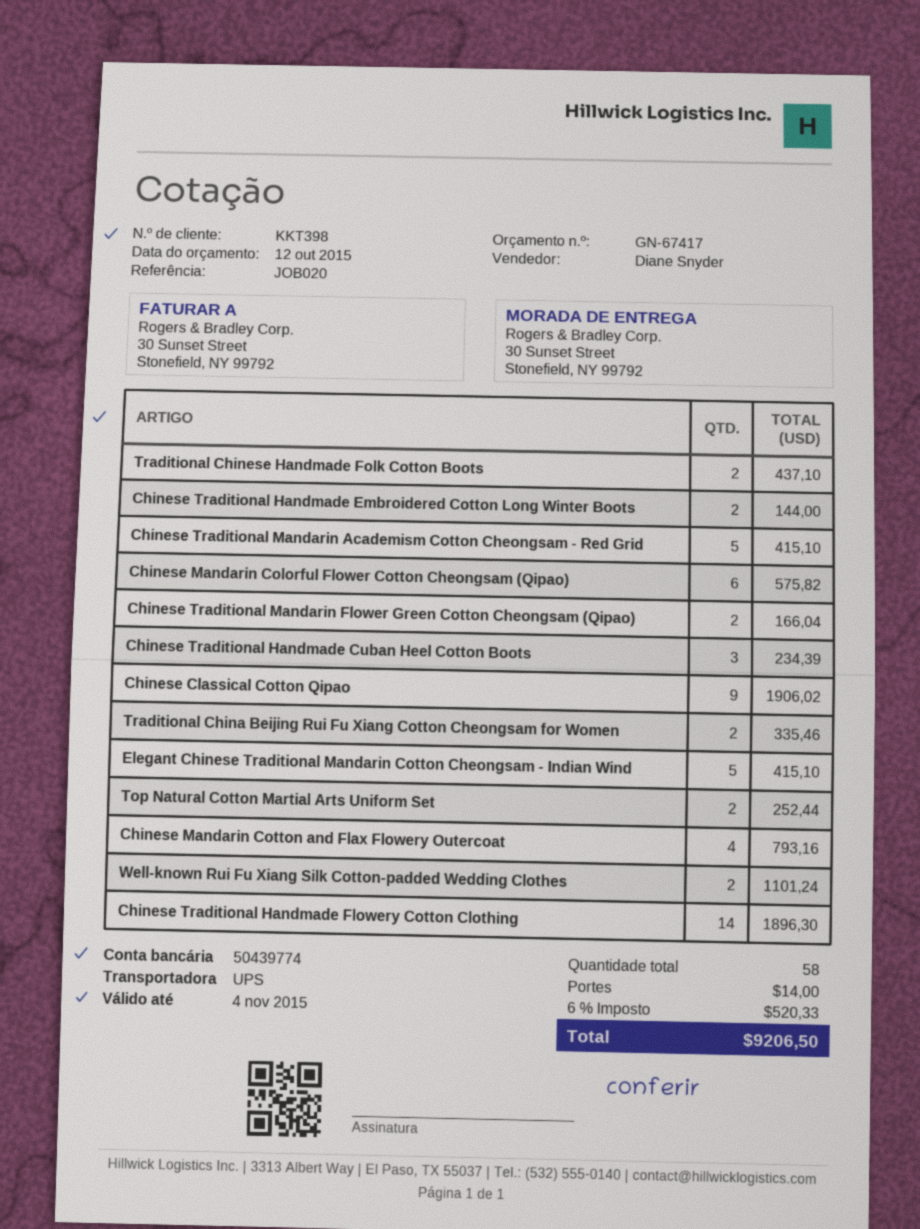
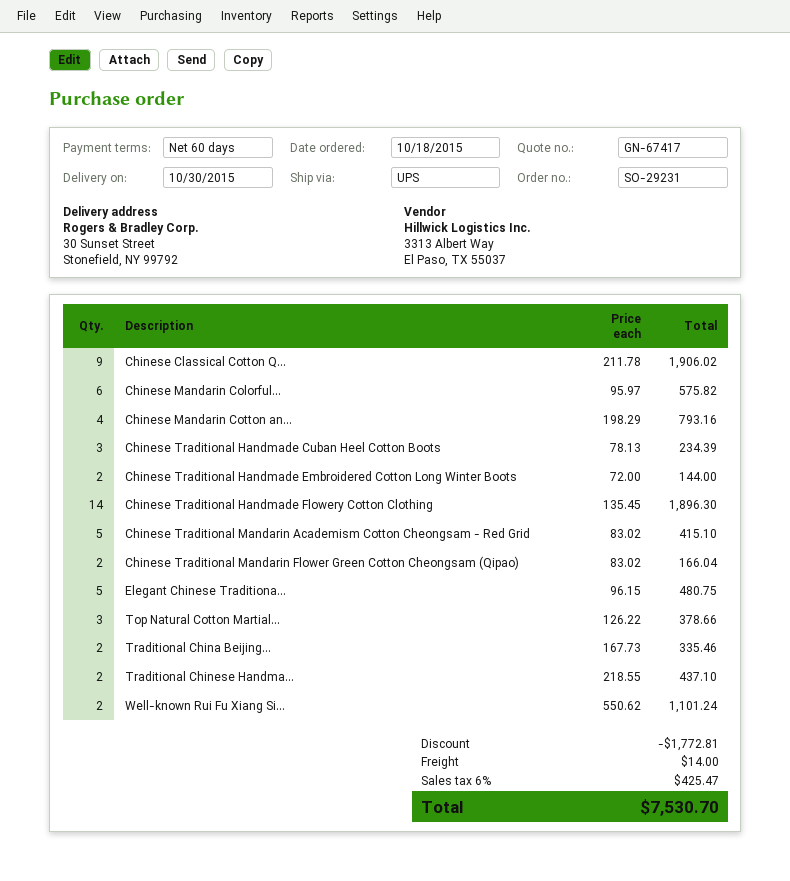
Elegant Chinese Traditional Mandarin Cotton Cheongsam - Indian Wind: 5 for 415.10 -> 5 for 480.75
Top Natural Cotton Martial Arts Uniform Set: 2 for 252.44 -> 3 for 378.66
discount: none -> 1772.81
tax: 6% = 520.33 -> 6% = 425.47
total: 9206.50 -> 7530.70

